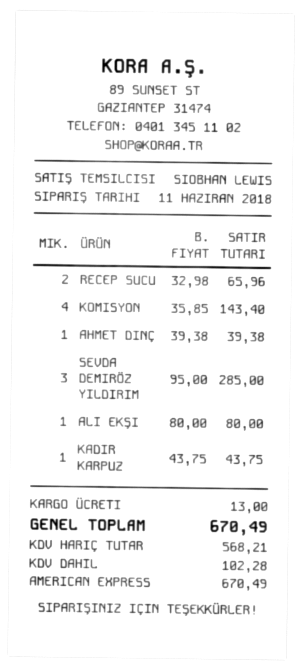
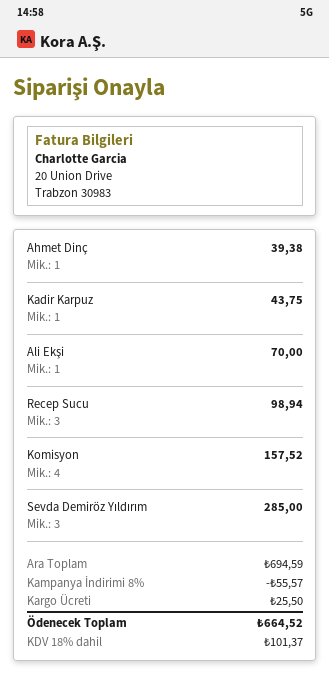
RECEP SUCU: 2 for 65.96 -> 3 for 98.94
KOMISYON: 4 for 143.40 -> 4 for 157.52
ALI EKŞI: 1 for 80.00 -> 1 for 70.00
discount: none -> 8% = 55.57
shipping: 13.00 -> 25.50
tax: 102.28 -> 101.37
total: 670.49 -> 664.52

